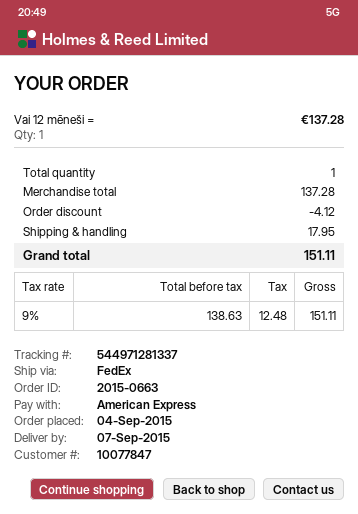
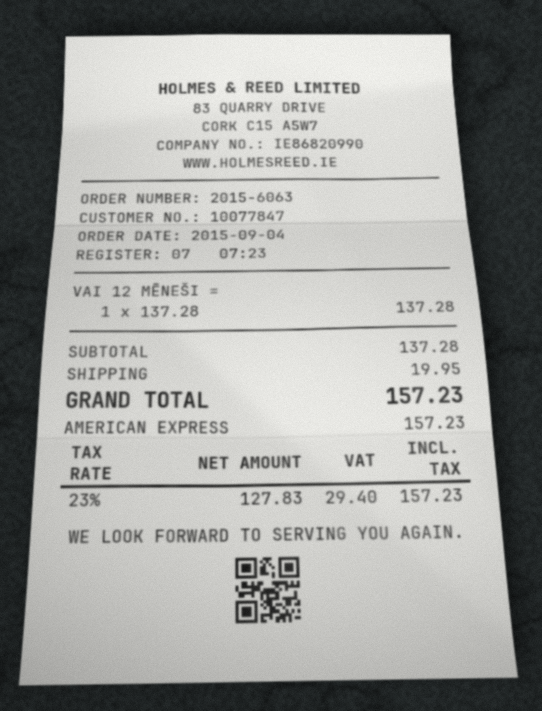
order number: 2015-0663 -> 2015-6063
discount: 4.12 -> none
shipping: 17.95 -> 19.95
net: 138.63 -> 127.83
tax: 9% = 12.48 -> 23% = 29.40
total: 151.11 -> 157.23

